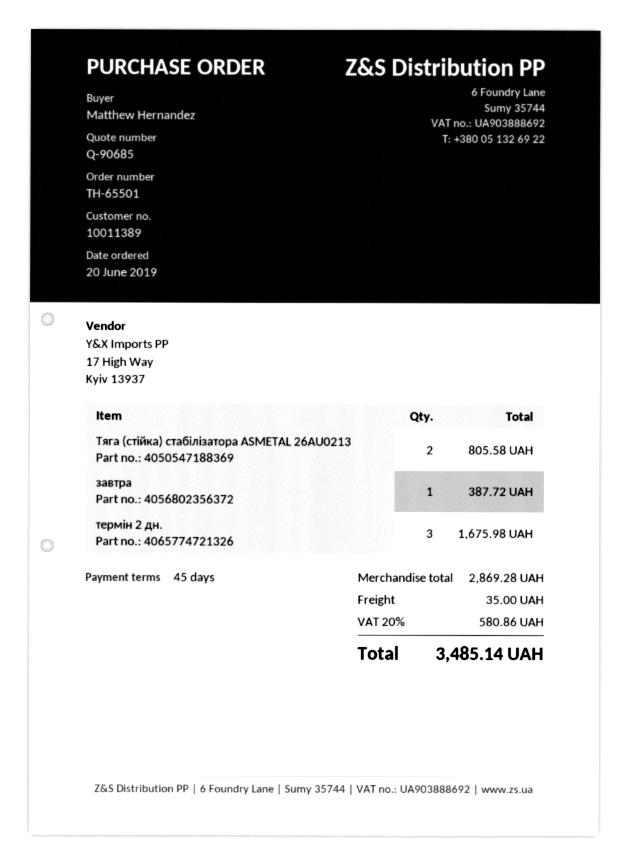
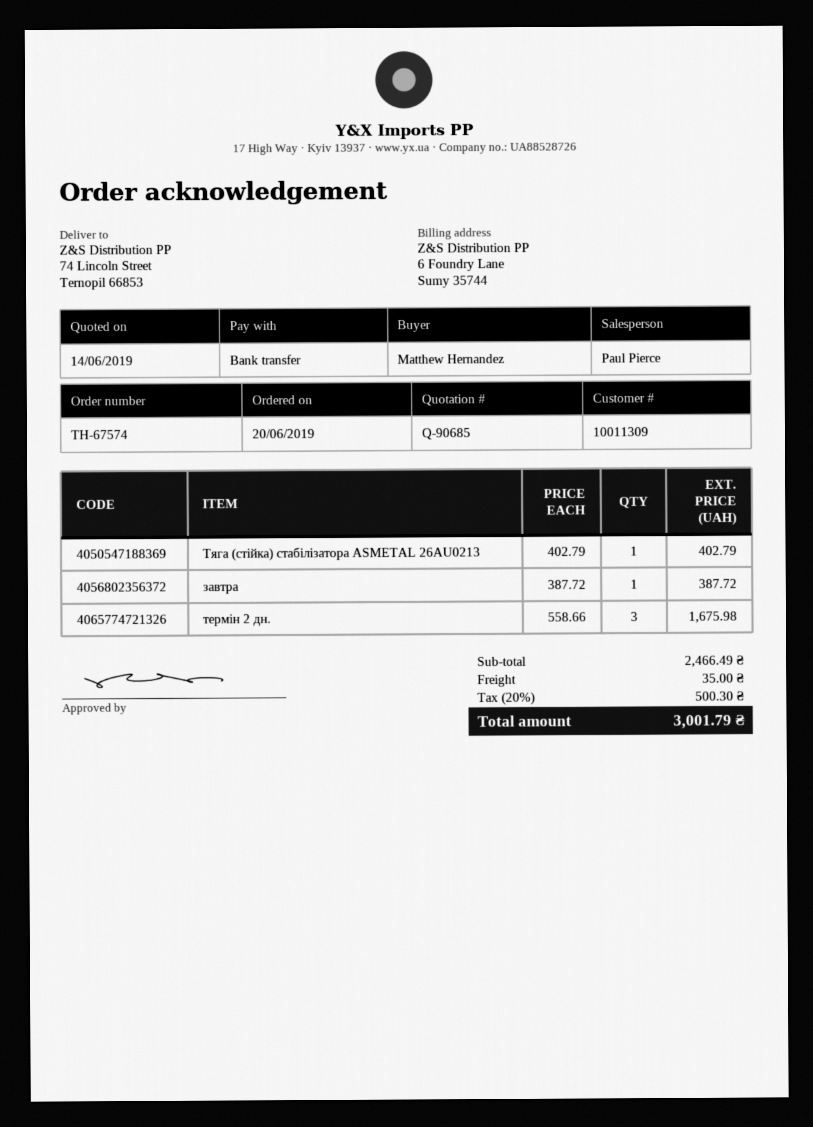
order number: TH-65501 -> TH-67574
customer number: 10011389 -> 10011309
Тяга (стійка) стабілізатора ASMETAL 26AU0213: 2 for 805.58 -> 1 for 402.79
subtotal: 2869.28 -> 2466.49
tax: 20% = 580.86 -> 20% = 500.30
total: 3485.14 -> 3001.79

